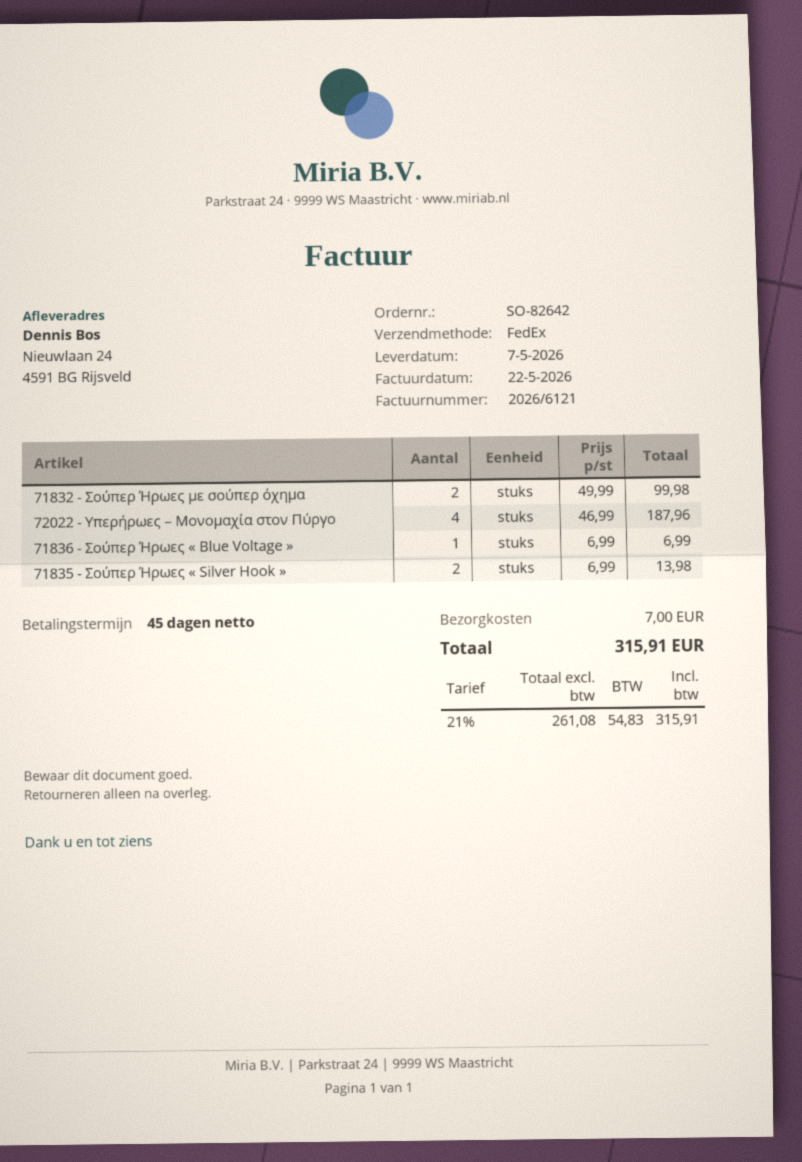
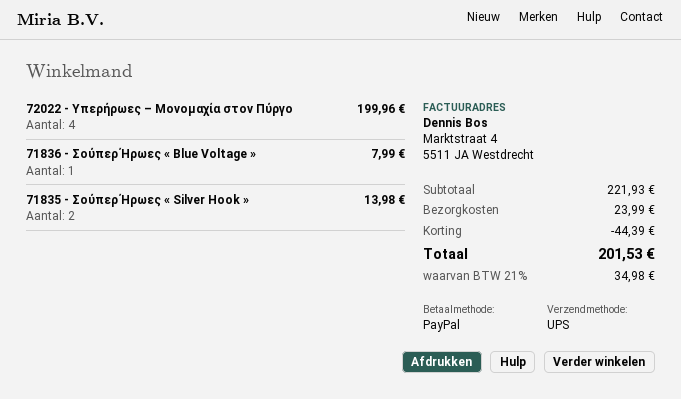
shipping method: FedEx -> UPS
71832 - Σούπερ Ήρωες με σούπερ όχημα: 2 for 99.98 -> none
72022 - Υπερήρωες – Μονομαχία στον Πύργο: 4 for 187.96 -> 4 for 199.96
71836 - Σούπερ Ήρωες « Blue Voltage »: 1 for 6.99 -> 1 for 7.99
discount: none -> 44.39
shipping: 7.00 -> 23.99
tax: 21% = 54.83 -> 21% = 34.98
total: 315.91 -> 201.53

